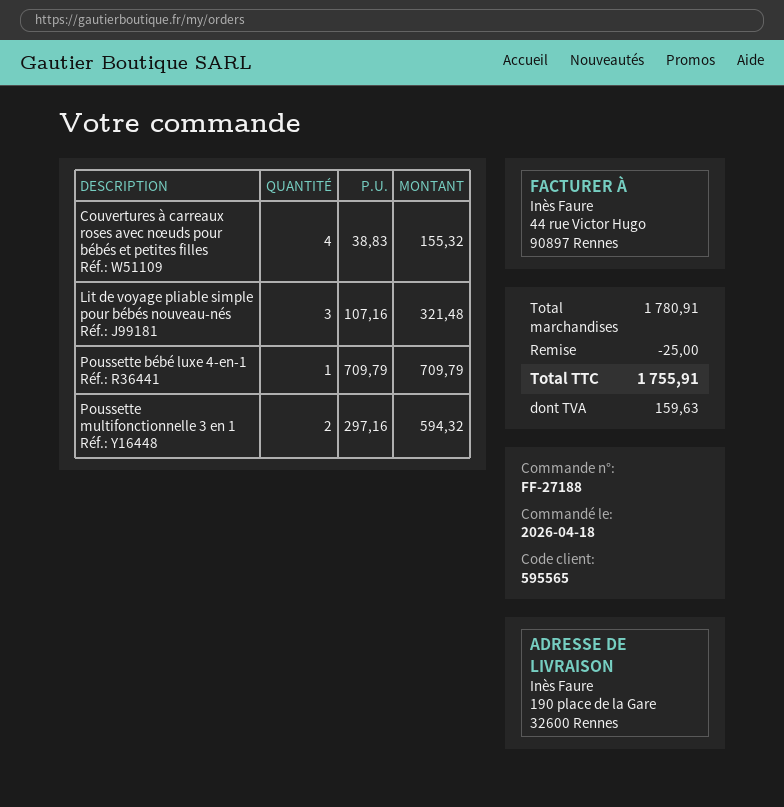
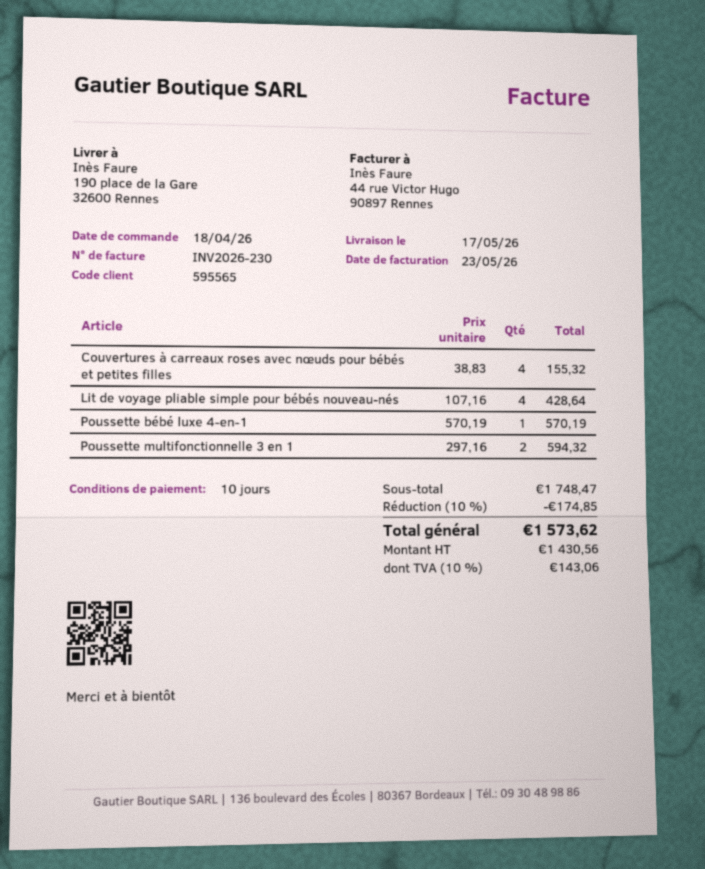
Lit de voyage pliable simple pour bébés nouveau-nés: 3 x 107.16 = 321.48 -> 4 x 107.16 = 428.64
Poussette bébé luxe 4-en-1: 1 x 709.79 = 709.79 -> 1 x 570.19 = 570.19
subtotal: 1780.91 -> 1748.47
discount: 25.00 -> 174.85
tax: 159.63 -> 143.06
total: 1755.91 -> 1573.62

